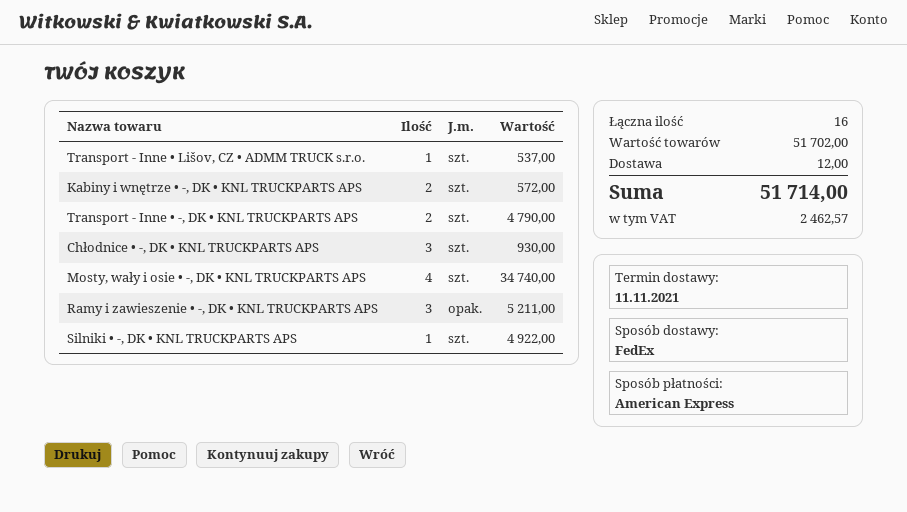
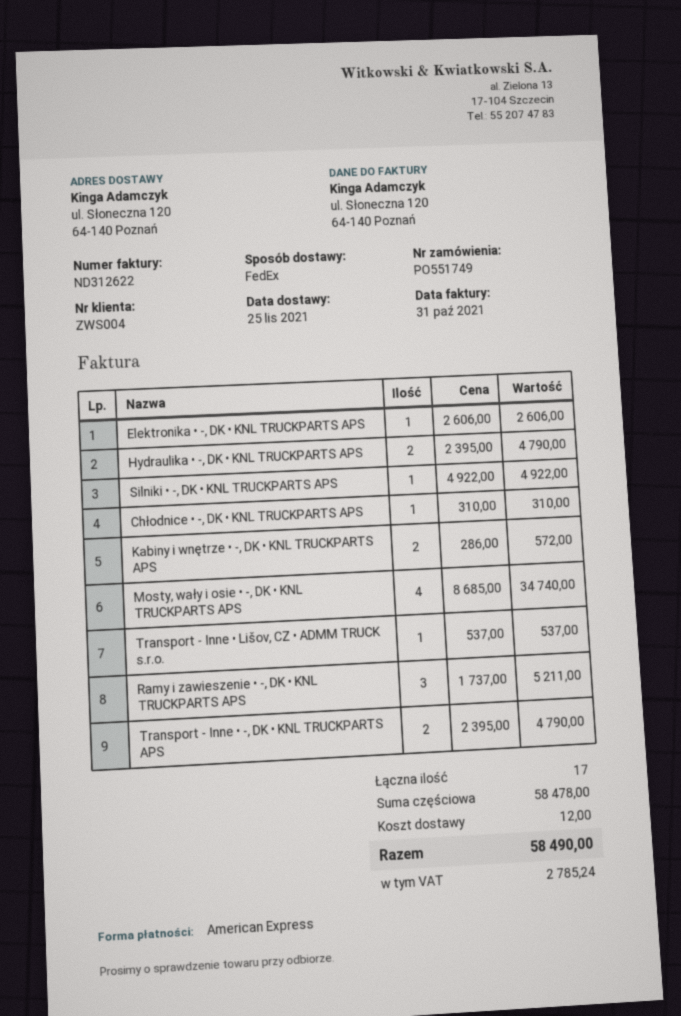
delivery date: 2021-11-11 -> 2021-11-25
Chłodnice • -, DK • KNL TRUCKPARTS APS: 3 for 930.00 -> 1 for 310.00
Elektronika • -, DK • KNL TRUCKPARTS APS: none -> 1 for 2606.00
Hydraulika • -, DK • KNL TRUCKPARTS APS: none -> 2 for 4790.00
total quantity: 16 -> 17
subtotal: 51702.00 -> 58478.00
tax: 2462.57 -> 2785.24
total: 51714.00 -> 58490.00

